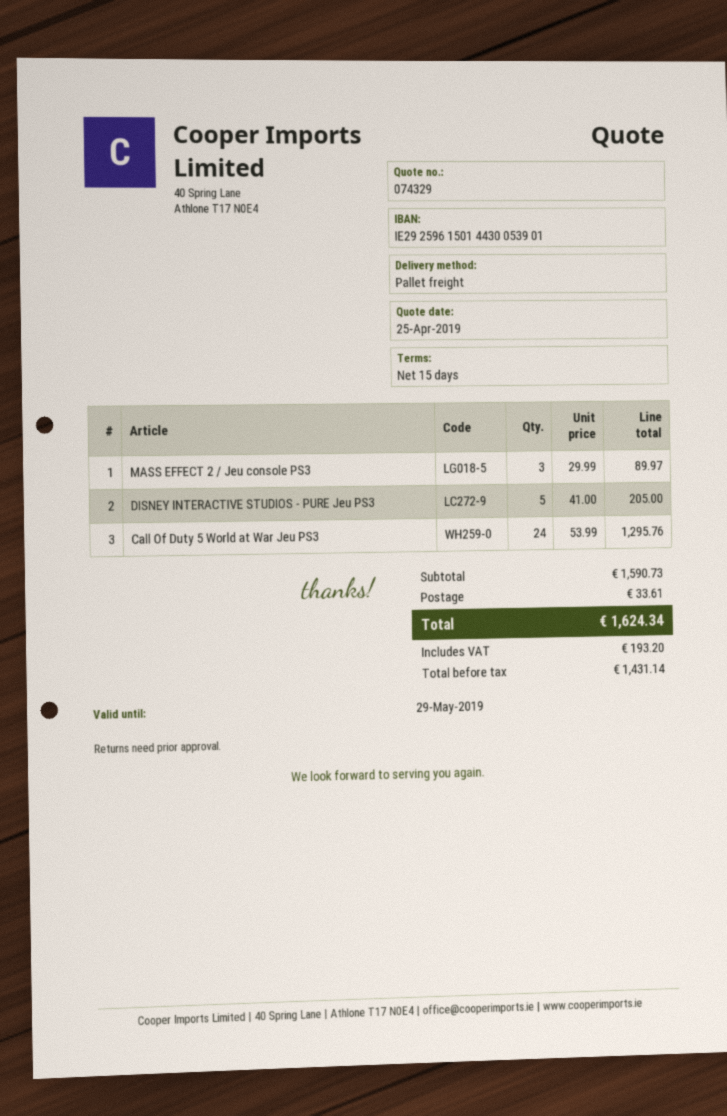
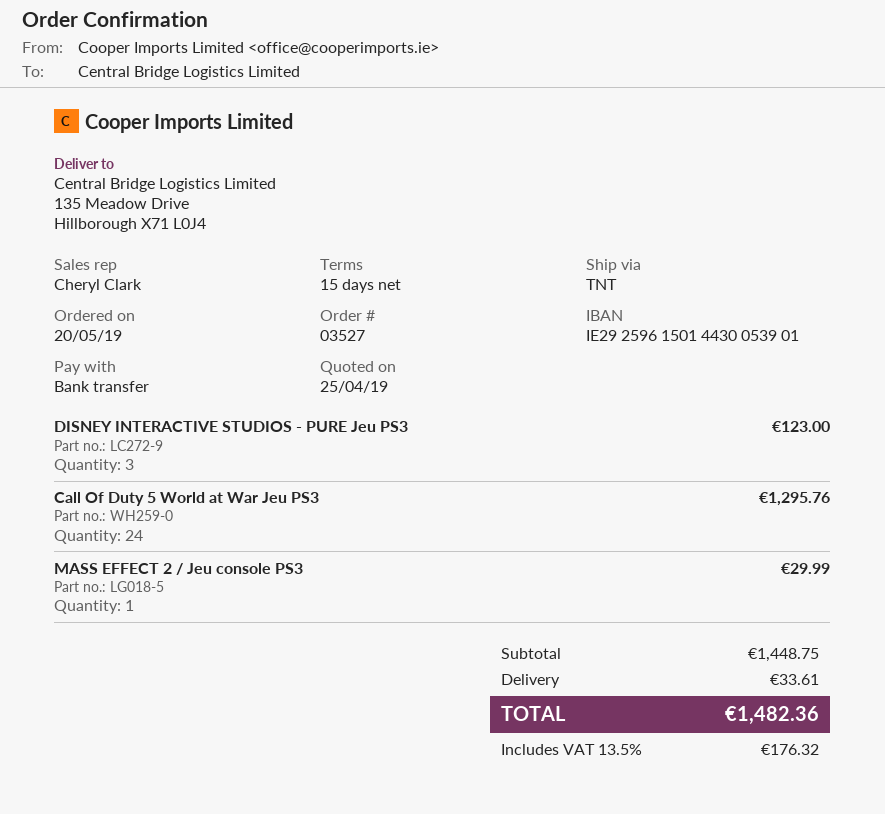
shipping method: pallet freight -> TNT
MASS EFFECT 2 / Jeu console PS3: 3 for 89.97 -> 1 for 29.99
DISNEY INTERACTIVE STUDIOS - PURE Jeu PS3: 5 for 205.00 -> 3 for 123.00
subtotal: 1590.73 -> 1448.75
tax: 193.20 -> 176.32
total: 1624.34 -> 1482.36

